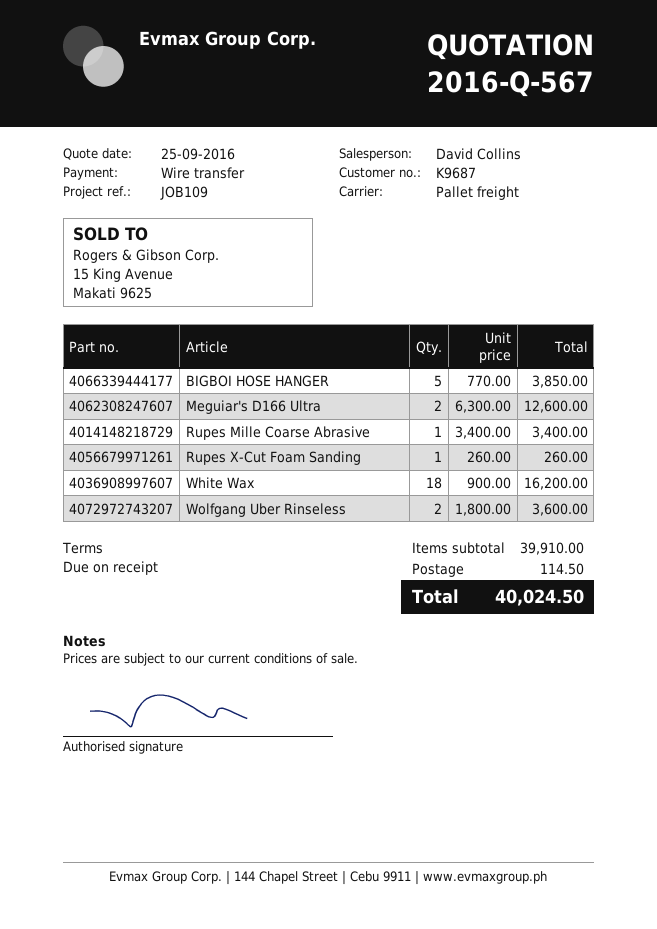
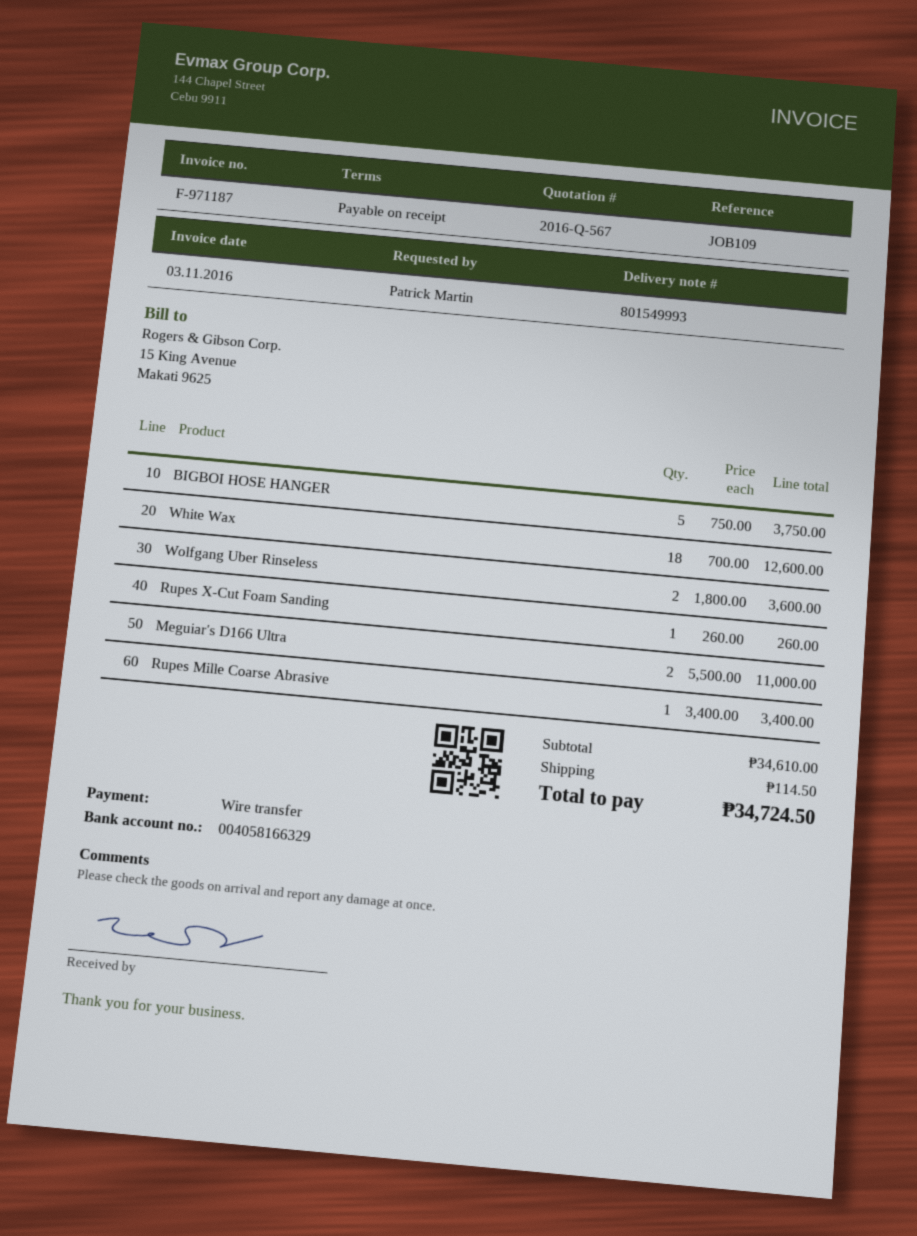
BIGBOI HOSE HANGER: 5 x 770.00 = 3850.00 -> 5 x 750.00 = 3750.00
Meguiar's D166 Ultra: 2 x 6300.00 = 12600.00 -> 2 x 5500.00 = 11000.00
White Wax: 18 x 900.00 = 16200.00 -> 18 x 700.00 = 12600.00
subtotal: 39910.00 -> 34610.00
total: 40024.50 -> 34724.50

